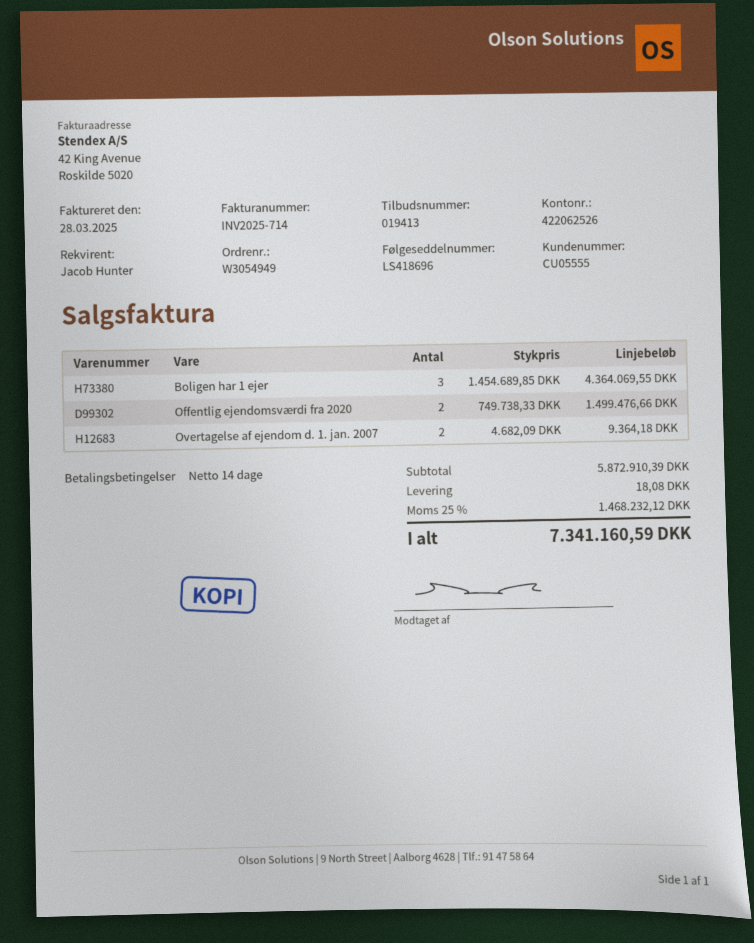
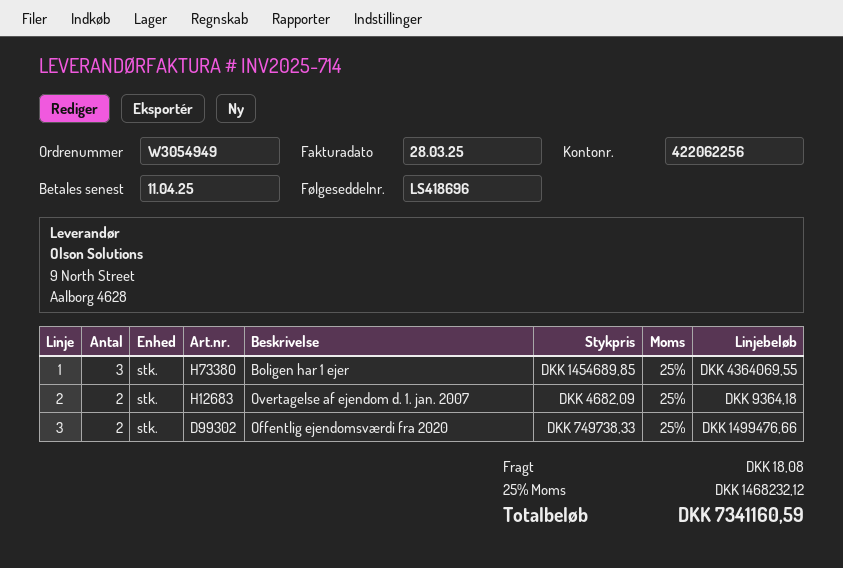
bank account: 422062526 -> 422062256

